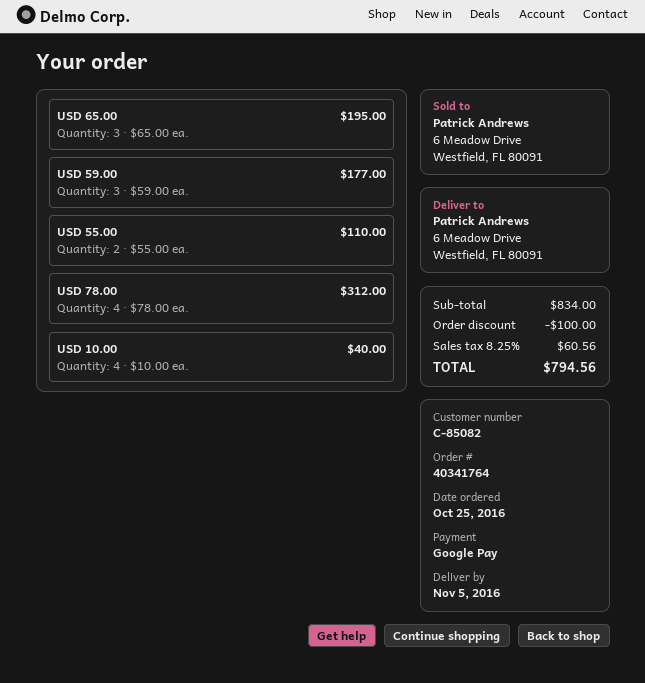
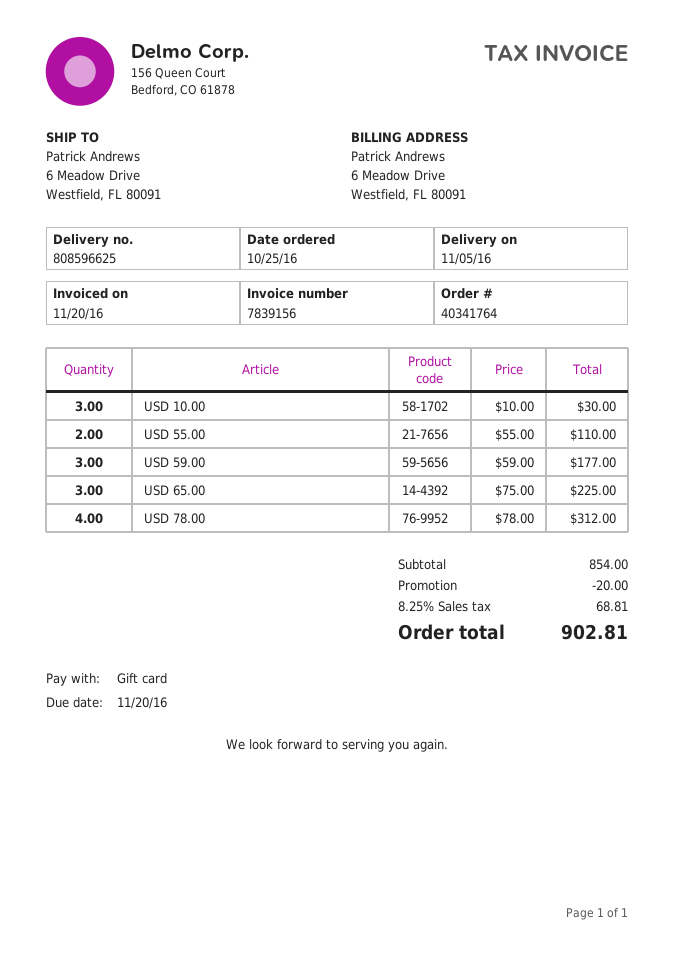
payment method: Google Pay -> gift card
USD 65.00: 3 x 65.00 = 195.00 -> 3 x 75.00 = 225.00
USD 10.00: 4 x 10.00 = 40.00 -> 3 x 10.00 = 30.00
subtotal: 834.00 -> 854.00
discount: 100.00 -> 20.00
tax: 8.25% = 60.56 -> 8.25% = 68.81
total: 794.56 -> 902.81

